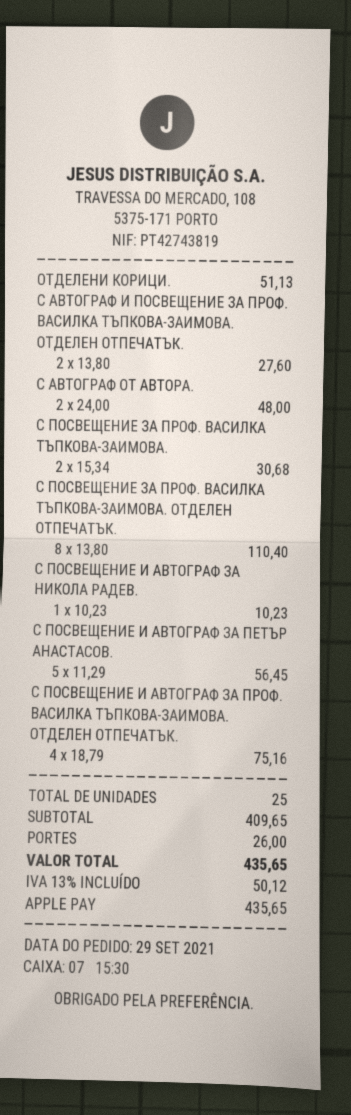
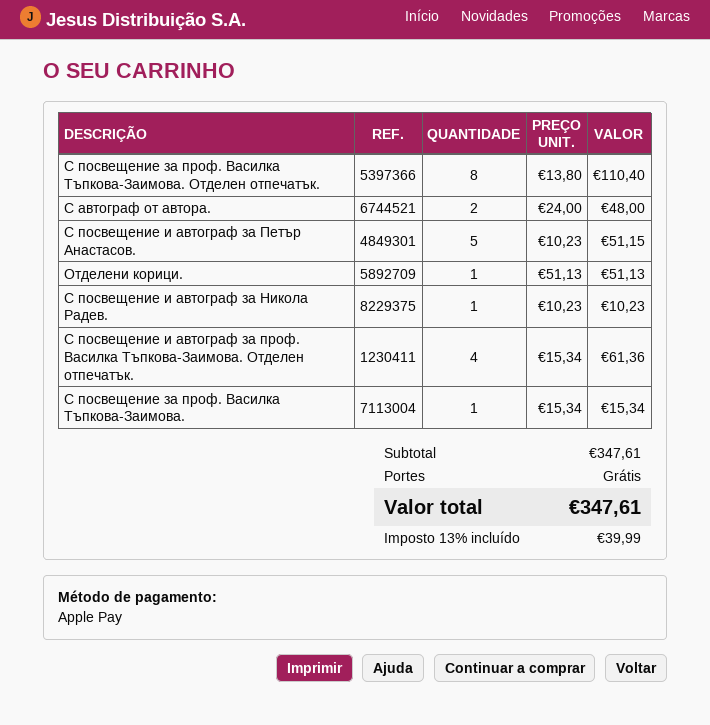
С АВТОГРАФ И ПОСВЕЩЕНИЕ ЗА ПРОФ. ВАСИЛКА ТЪПКОВА-ЗАИМОВА. ОТДЕЛЕН ОТПЕЧАТЪК.: 2 x 13.80 = 27.60 -> none
С ПОСВЕЩЕНИЕ ЗА ПРОФ. ВАСИЛКА ТЪПКОВА-ЗАИМОВА.: 2 x 15.34 = 30.68 -> 1 x 15.34 = 15.34
С ПОСВЕЩЕНИЕ И АВТОГРАФ ЗА ПЕТЪР АНАСТАСОВ.: 5 x 11.29 = 56.45 -> 5 x 10.23 = 51.15
С ПОСВЕЩЕНИЕ И АВТОГРАФ ЗА ПРОФ. ВАСИЛКА ТЪПКОВА-ЗАИМОВА. ОТДЕЛЕН ОТПЕЧАТЪК.: 4 x 18.79 = 75.16 -> 4 x 15.34 = 61.36
subtotal: 409.65 -> 347.61
shipping: 26.00 -> 0.00
tax: 13% = 50.12 -> 13% = 39.99
total: 435.65 -> 347.61

